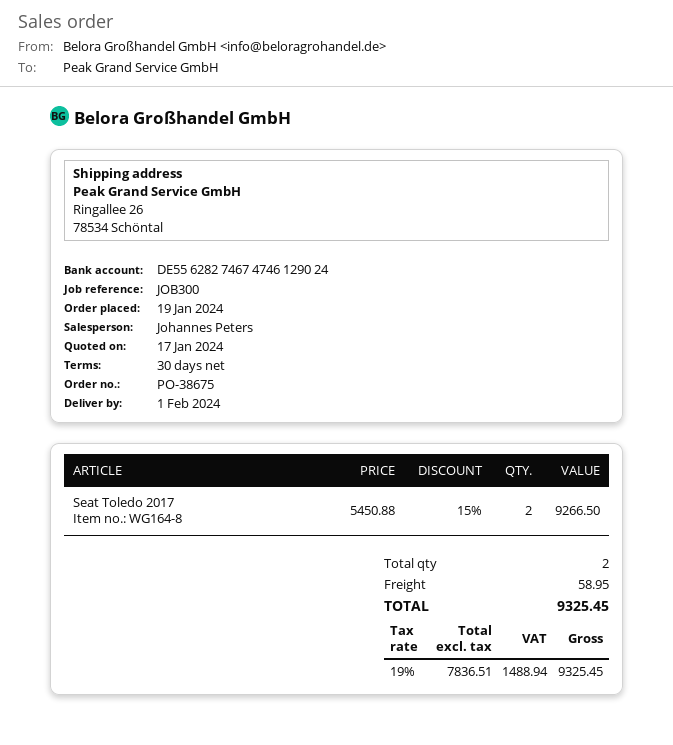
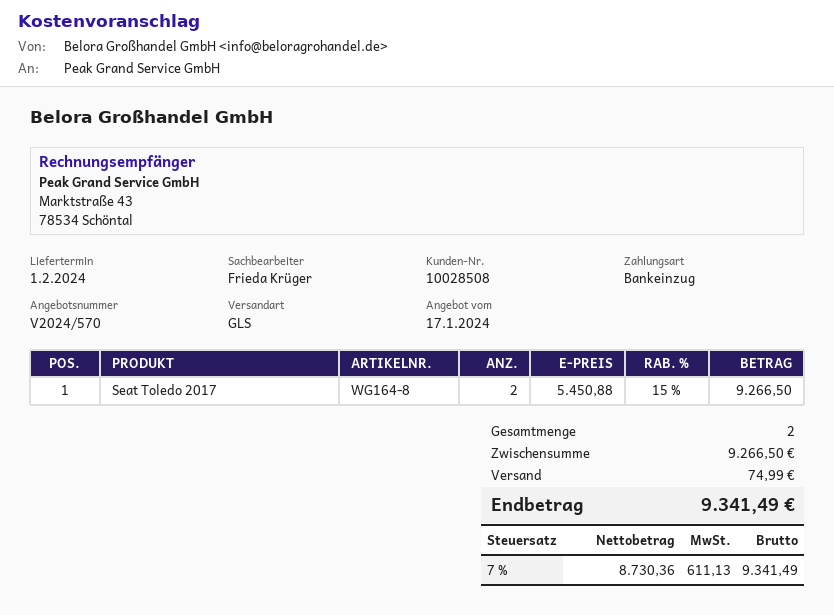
sales rep: Johannes Peters -> Frieda Krüger
shipping: 58.95 -> 74.99
net: 7836.51 -> 8730.36
tax: 19% = 1488.94 -> 7% = 611.13
total: 9325.45 -> 9341.49

